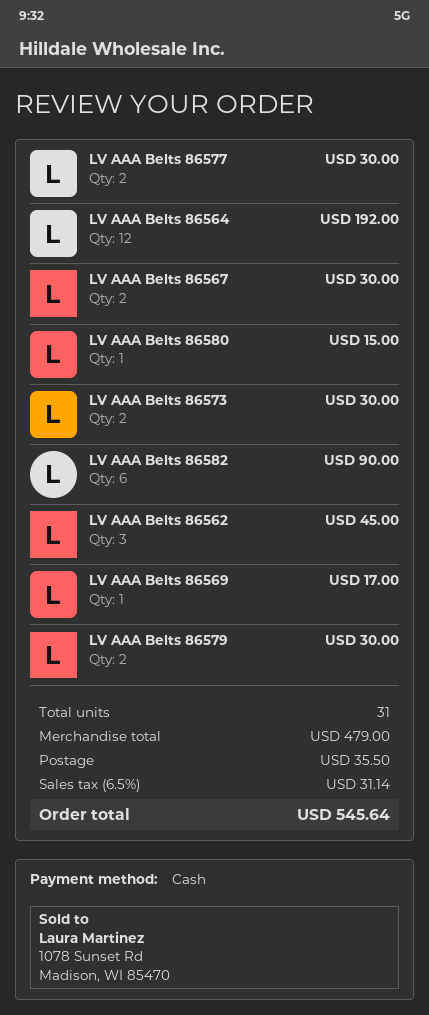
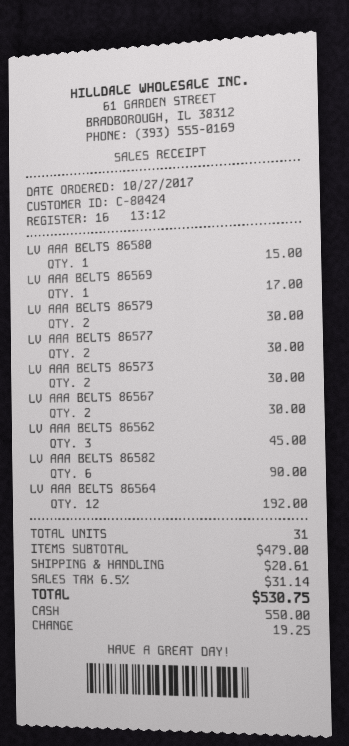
shipping: 35.50 -> 20.61
total: 545.64 -> 530.75

